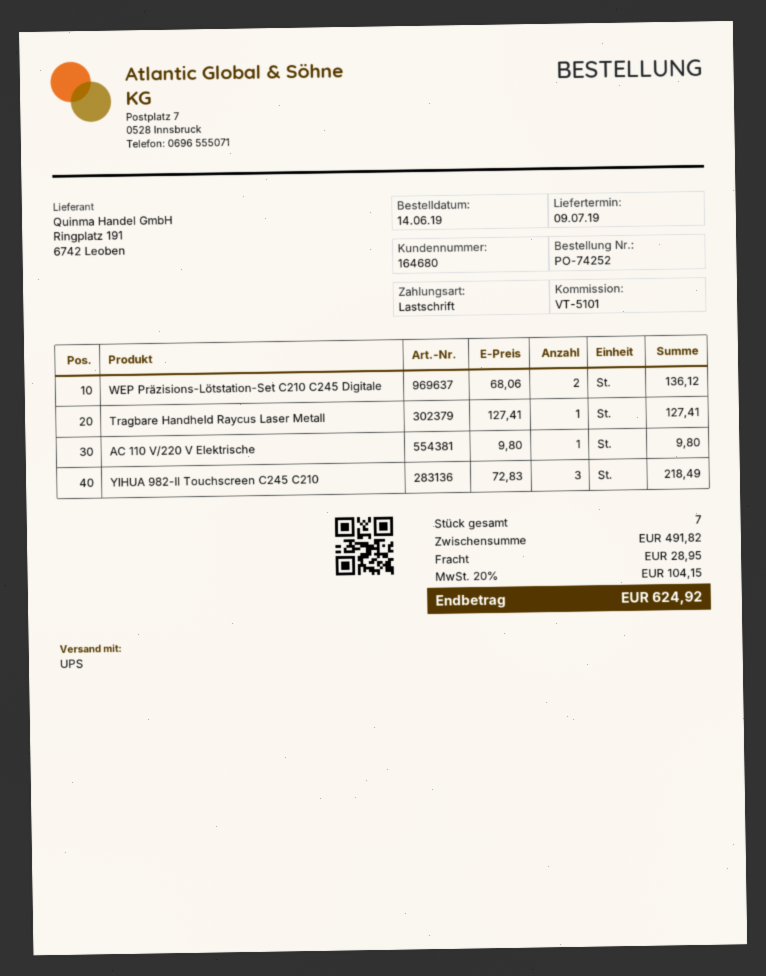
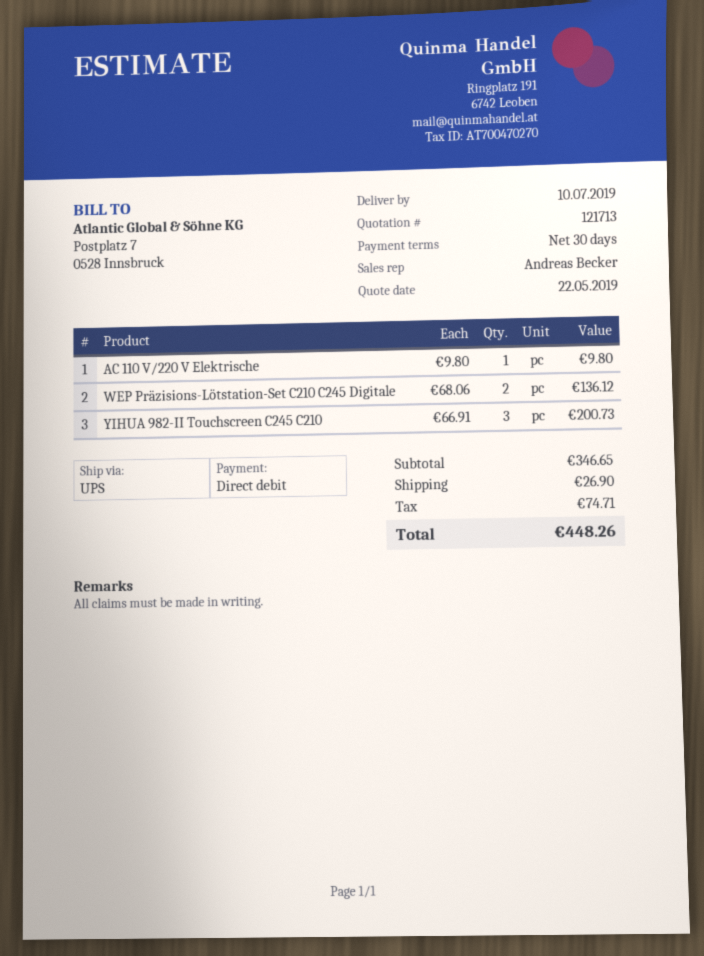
delivery date: 2019-07-09 -> 2019-07-10
Tragbare Handheld Raycus Laser Metall: 1 x 127.41 = 127.41 -> none
YIHUA 982-II Touchscreen C245 C210: 3 x 72.83 = 218.49 -> 3 x 66.91 = 200.73
subtotal: 491.82 -> 346.65
shipping: 28.95 -> 26.90
tax: 104.15 -> 74.71
total: 624.92 -> 448.26

